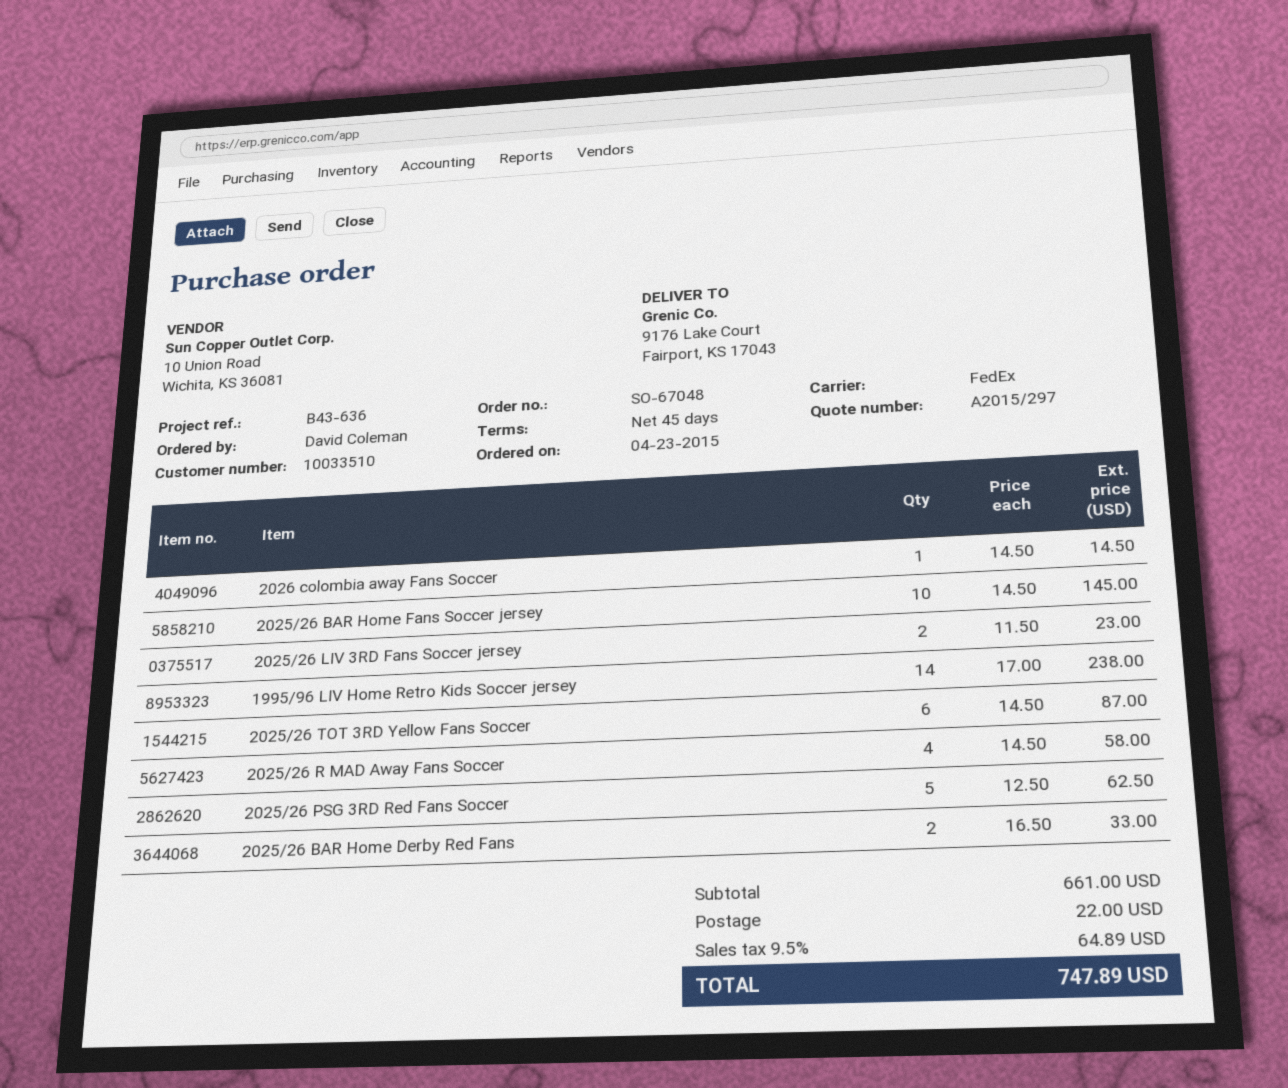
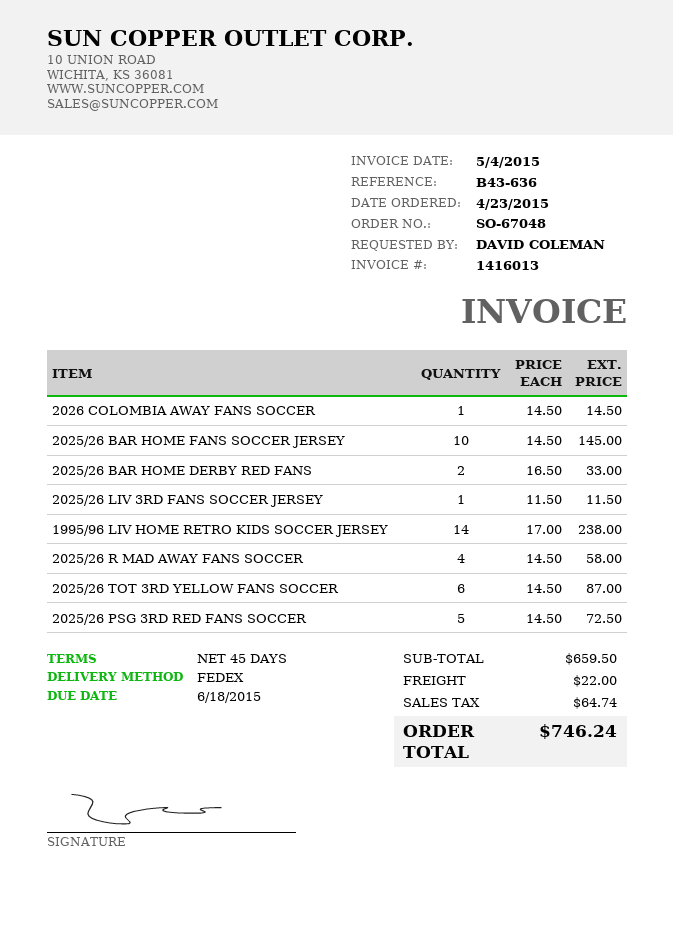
2025/26 LIV 3RD Fans Soccer jersey: 2 x 11.50 = 23.00 -> 1 x 11.50 = 11.50
2025/26 PSG 3RD Red Fans Soccer: 5 x 12.50 = 62.50 -> 5 x 14.50 = 72.50
subtotal: 661.00 -> 659.50
tax: 64.89 -> 64.74
total: 747.89 -> 746.24

